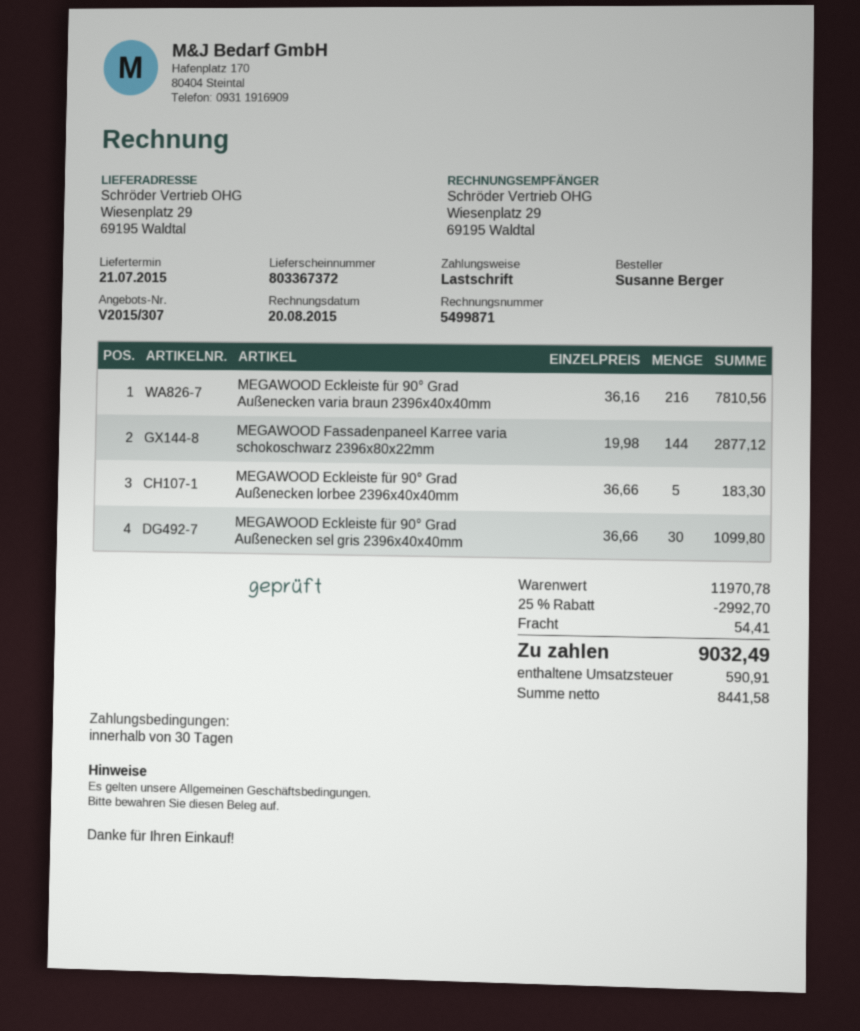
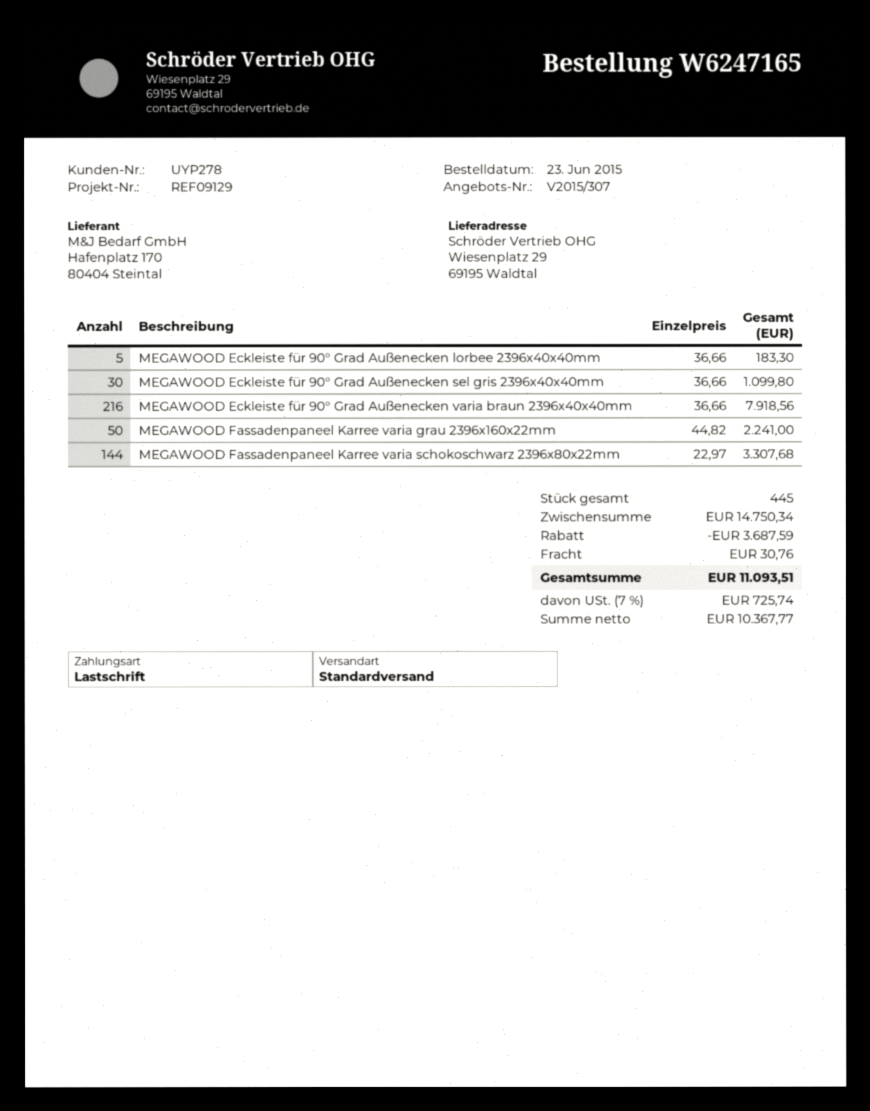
MEGAWOOD Eckleiste für 90° Grad Außenecken varia braun 2396x40x40mm: 216 x 36.16 = 7810.56 -> 216 x 36.66 = 7918.56
MEGAWOOD Fassadenpaneel Karree varia schokoschwarz 2396x80x22mm: 144 x 19.98 = 2877.12 -> 144 x 22.97 = 3307.68
MEGAWOOD Fassadenpaneel Karree varia grau 2396x160x22mm: none -> 50 x 44.82 = 2241.00
subtotal: 11970.78 -> 14750.34
discount: 2992.70 -> 3687.59
shipping: 54.41 -> 30.76
net: 8441.58 -> 10367.77
tax: 590.91 -> 725.74
total: 9032.49 -> 11093.51

